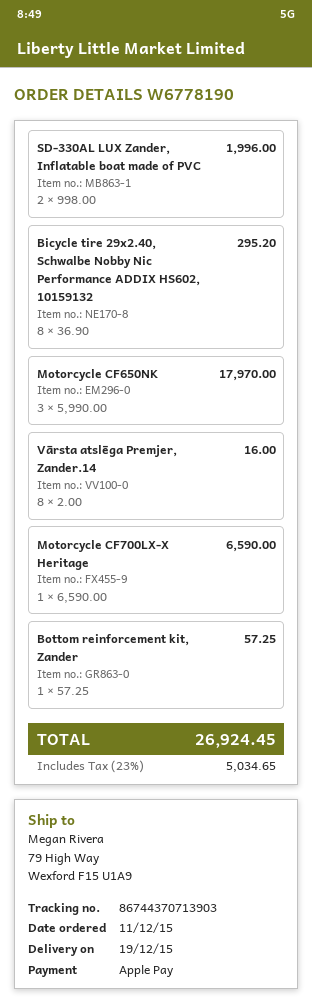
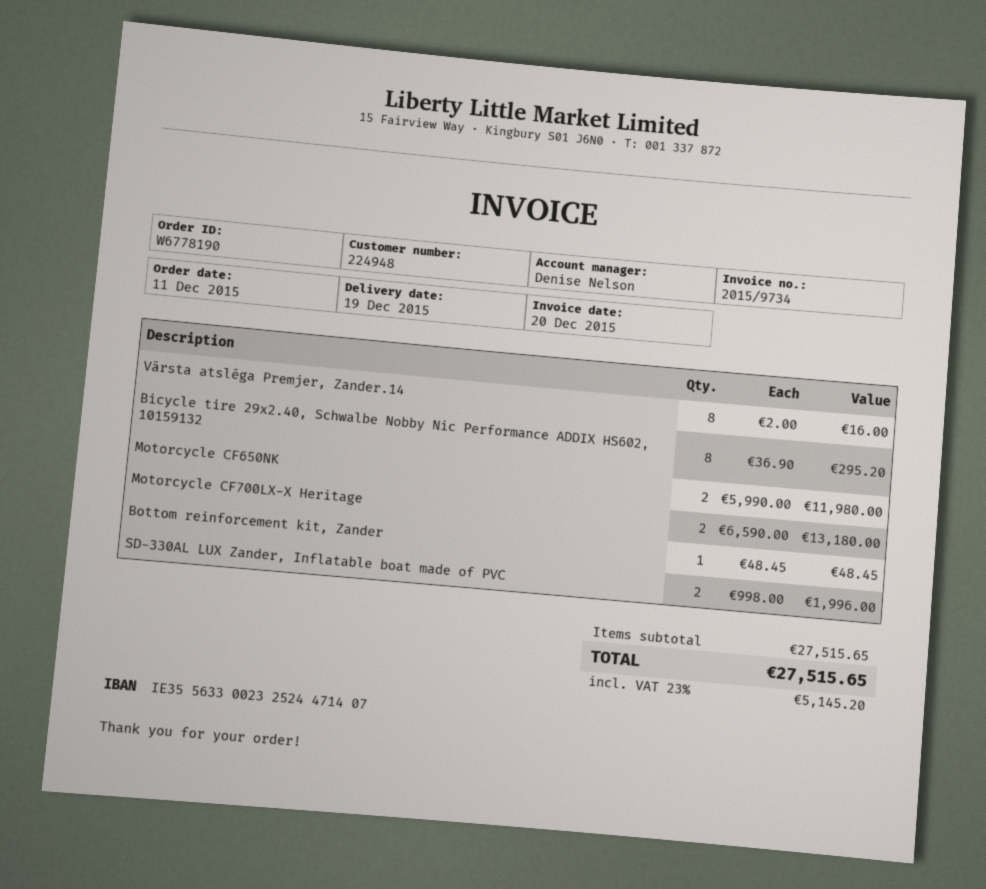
Motorcycle CF650NK: 3 x 5990.00 = 17970.00 -> 2 x 5990.00 = 11980.00
Motorcycle CF700LX-X Heritage: 1 x 6590.00 = 6590.00 -> 2 x 6590.00 = 13180.00
Bottom reinforcement kit, Zander: 1 x 57.25 = 57.25 -> 1 x 48.45 = 48.45
tax: 23% = 5034.65 -> 23% = 5145.20
total: 26924.45 -> 27515.65

